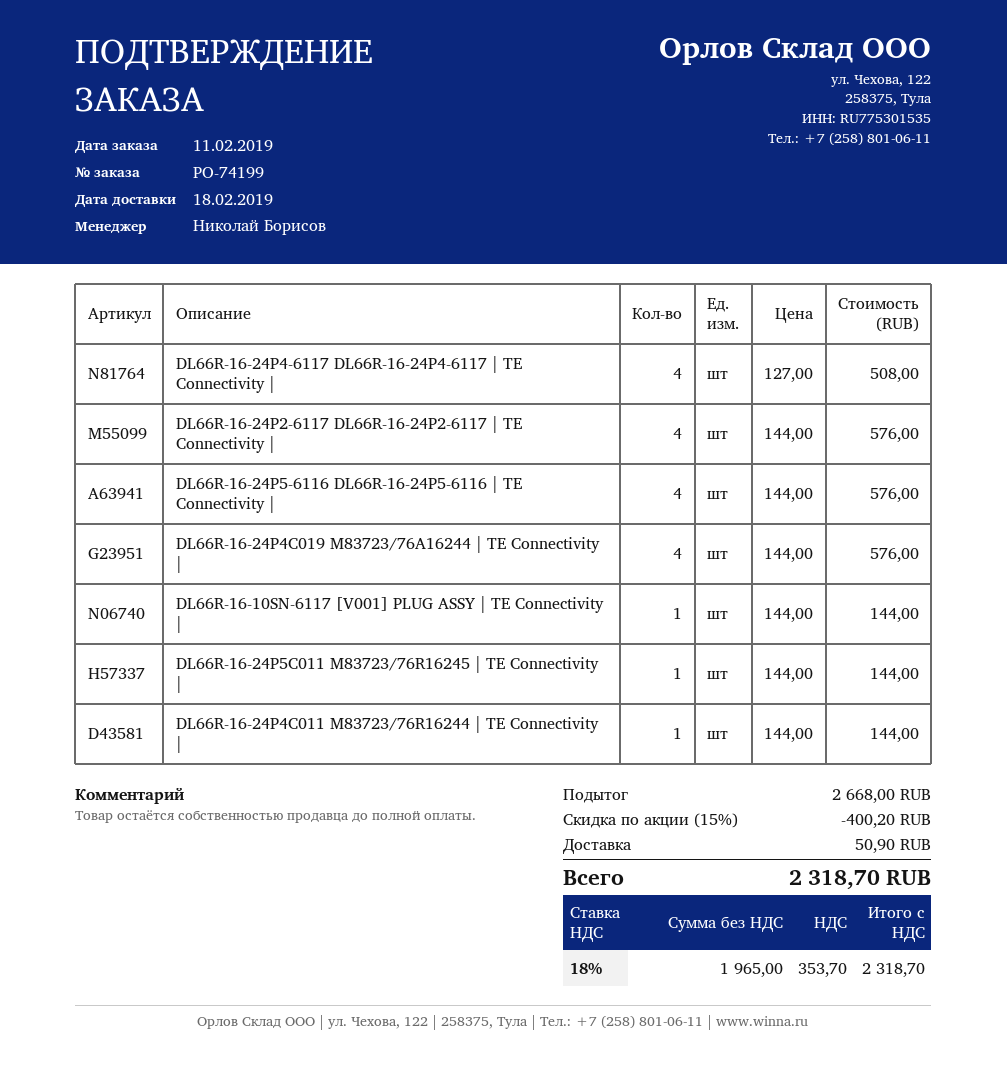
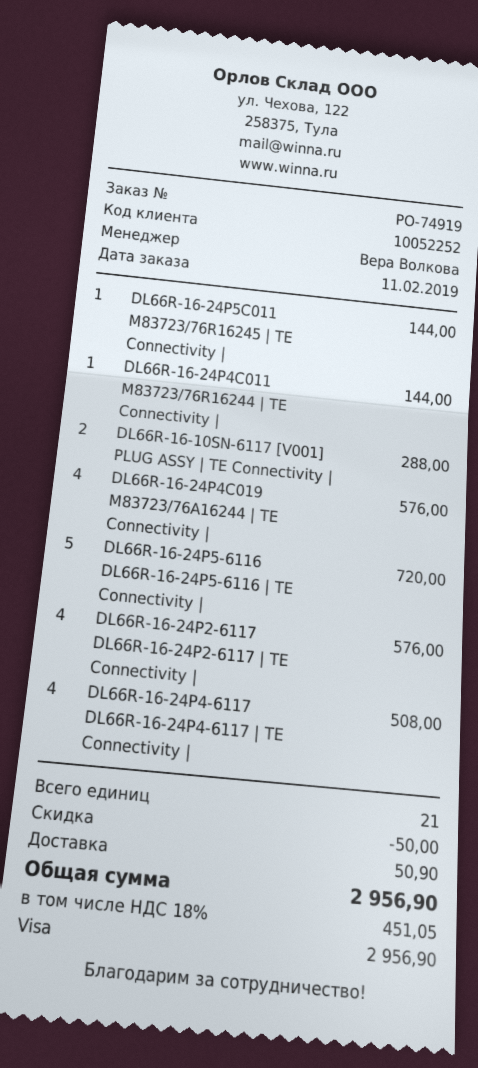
order number: PO-74199 -> PO-74919
sales rep: Николай Борисов -> Вера Волкова
DL66R-16-24P5-6116 DL66R-16-24P5-6116 | TE Connectivity |: 4 for 576.00 -> 5 for 720.00
DL66R-16-10SN-6117 [V001] PLUG ASSY | TE Connectivity |: 1 for 144.00 -> 2 for 288.00
discount: 400.20 -> 50.00
tax: 18% = 353.70 -> 18% = 451.05
total: 2318.70 -> 2956.90

